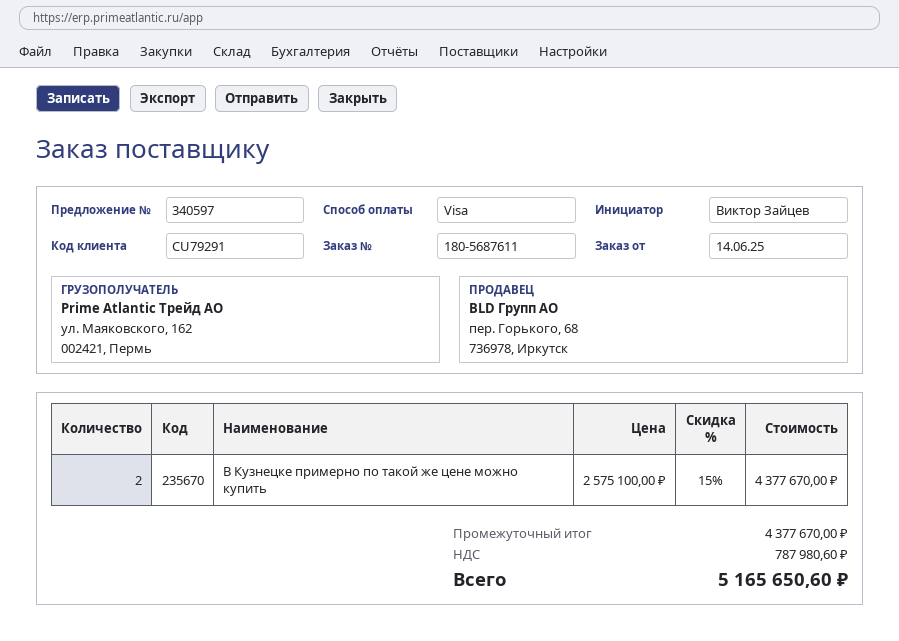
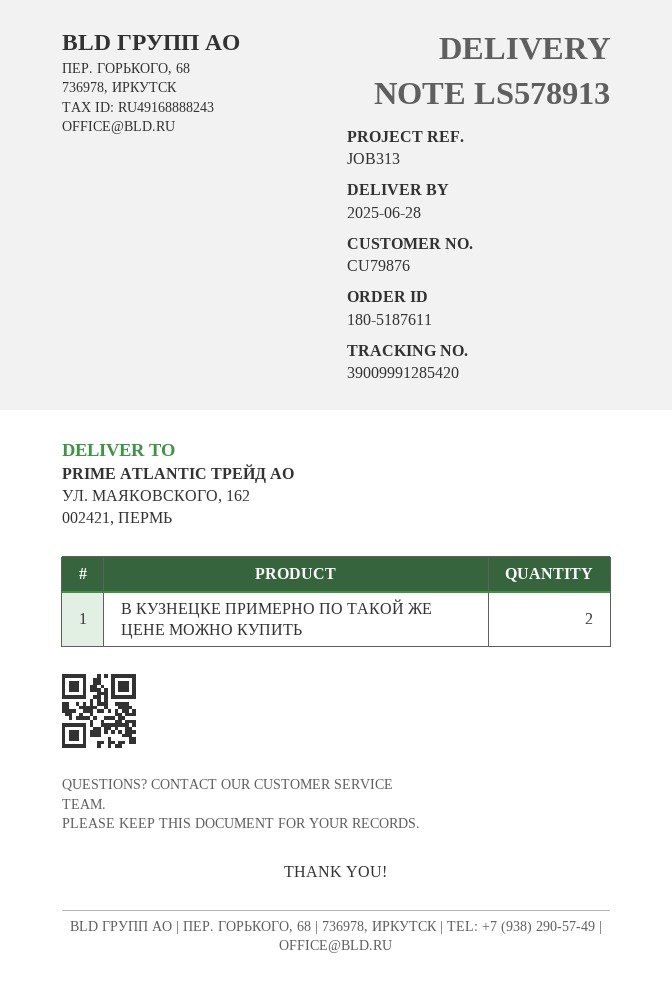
order number: 180-5687611 -> 180-5187611
customer number: CU79291 -> CU79876

